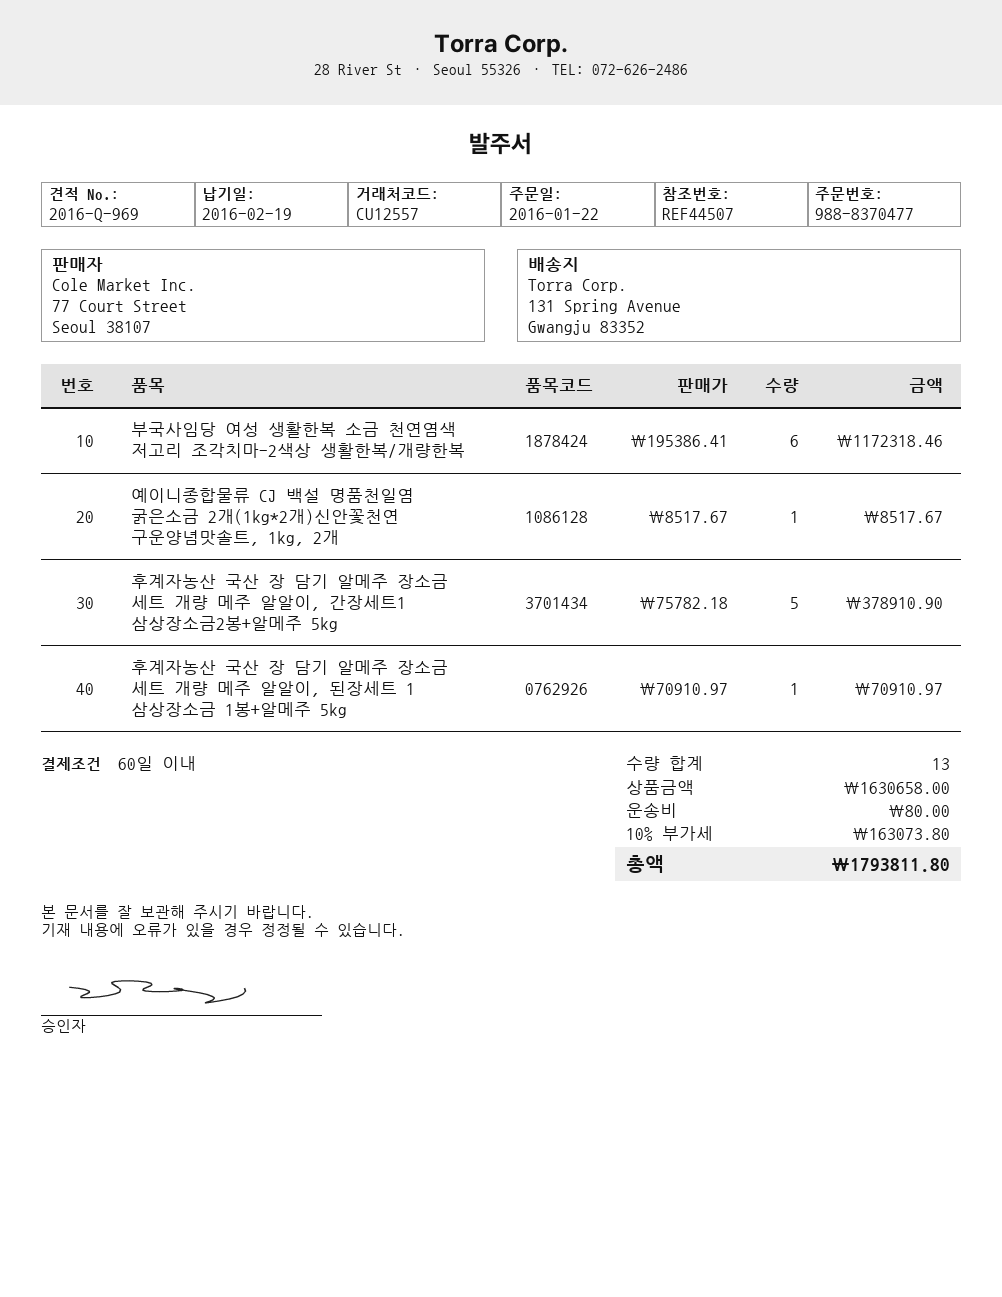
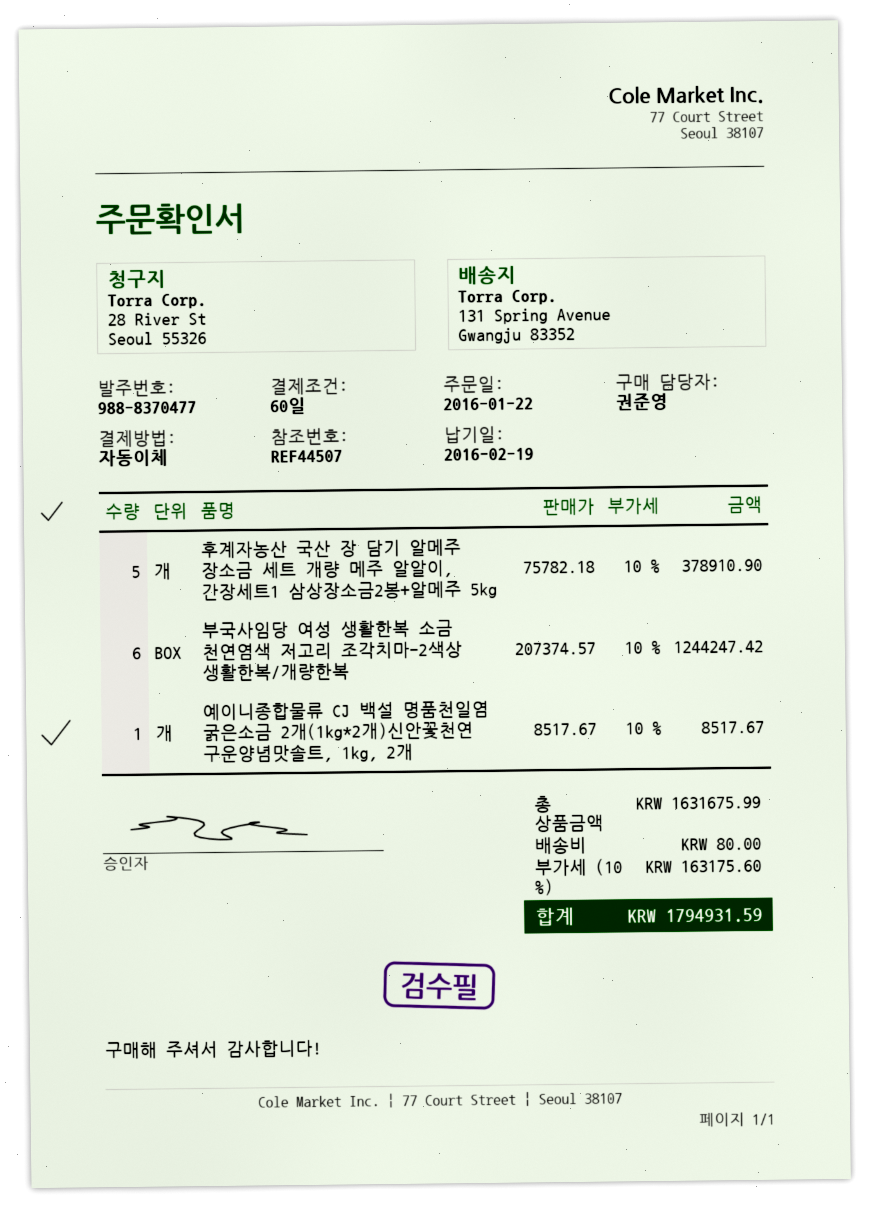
부국사임당 여성 생활한복 소금 천연염색 저고리 조각치마-2색상 생활한복/개량한복: 6 x 195386.41 = 1172318.46 -> 6 x 207374.57 = 1244247.42
후계자농산 국산 장 담기 알메주 장소금 세트 개량 메주 알알이, 된장세트 1 삼상장소금 1봉+알메주 5kg: 1 x 70910.97 = 70910.97 -> none
subtotal: 1630658.00 -> 1631675.99
tax: 10% = 163073.80 -> 10% = 163175.60
total: 1793811.80 -> 1794931.59

